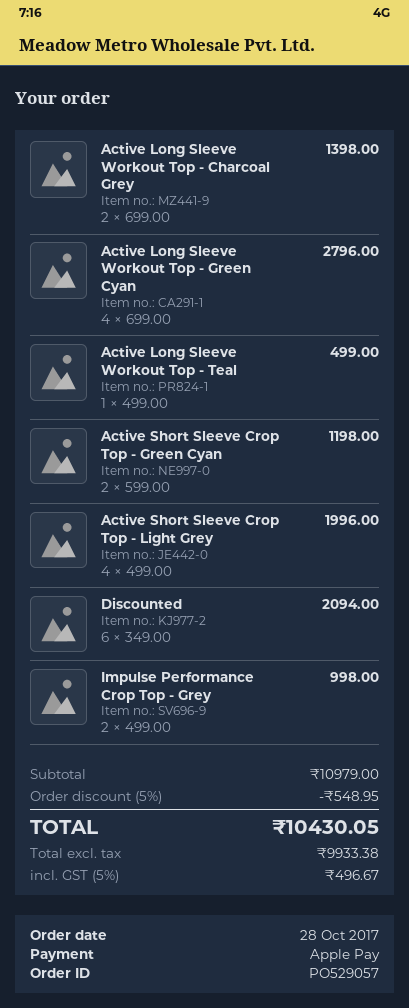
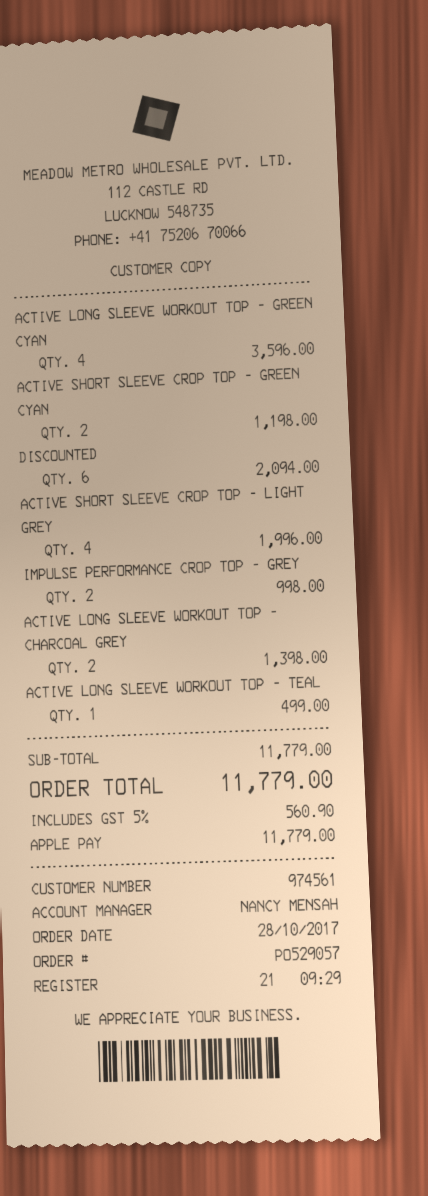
Active Long Sleeve Workout Top - Green Cyan: 4 for 2796.00 -> 4 for 3596.00
subtotal: 10979.00 -> 11779.00
discount: 5% = 548.95 -> none
tax: 5% = 496.67 -> 5% = 560.90
total: 10430.05 -> 11779.00

